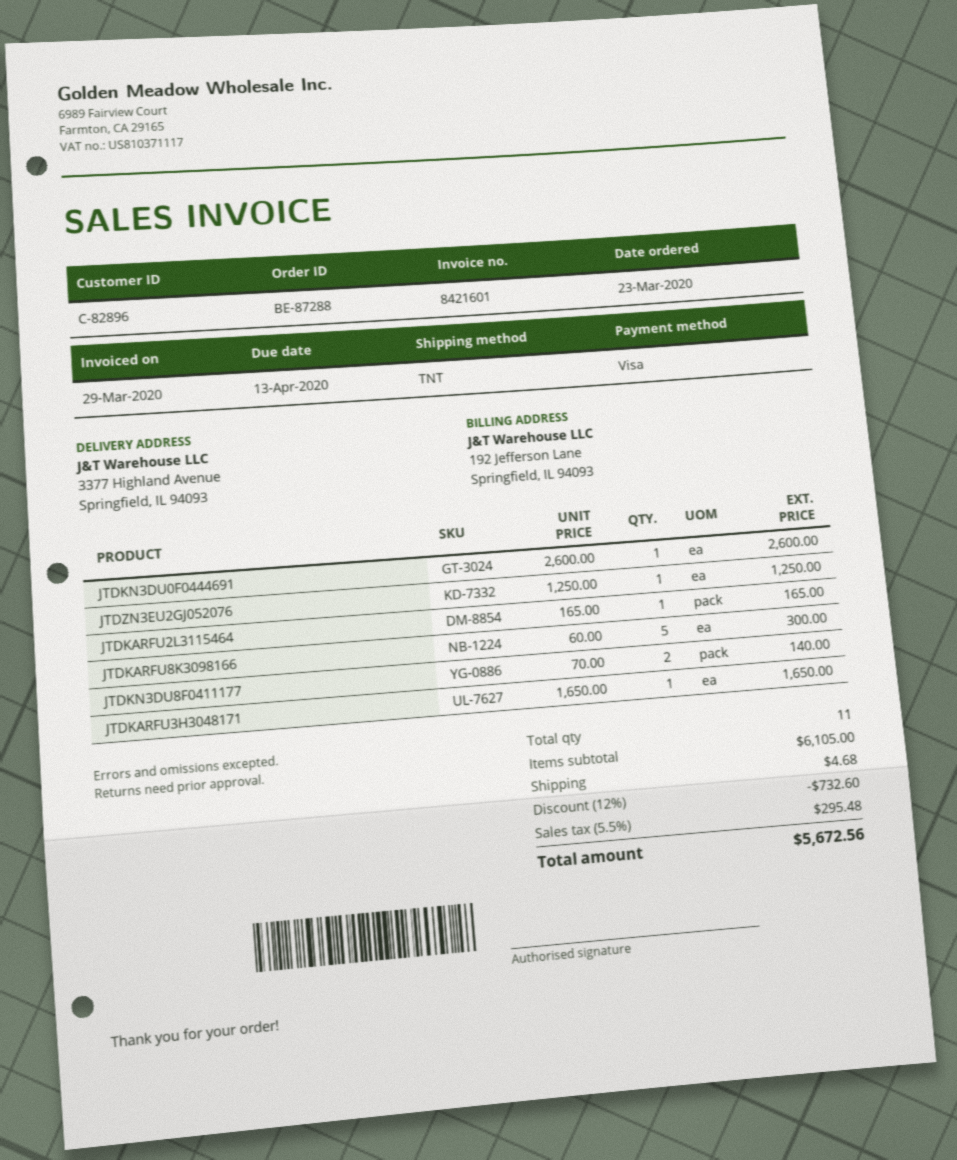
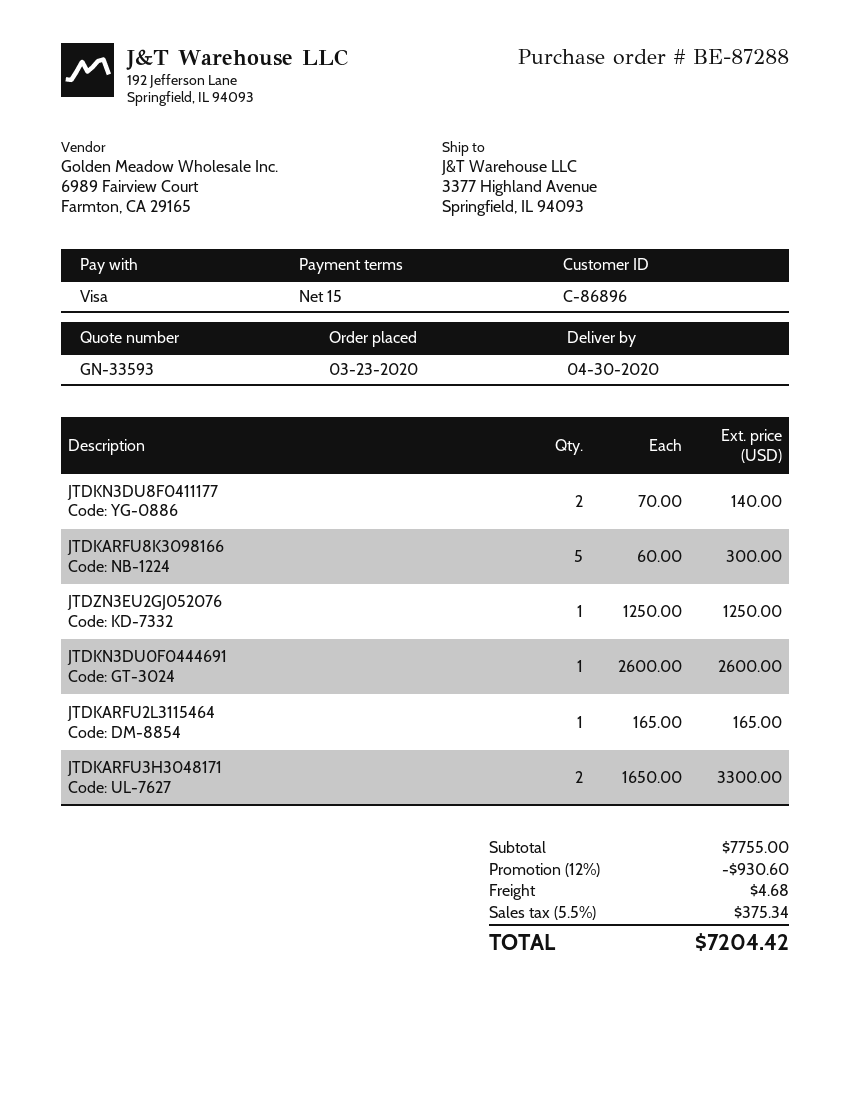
customer number: C-82896 -> C-86896
JTDKARFU3H3048171: 1 x 1650.00 = 1650.00 -> 2 x 1650.00 = 3300.00
subtotal: 6105.00 -> 7755.00
discount: 12% = 732.60 -> 12% = 930.60
tax: 5.5% = 295.48 -> 5.5% = 375.34
total: 5672.56 -> 7204.42

